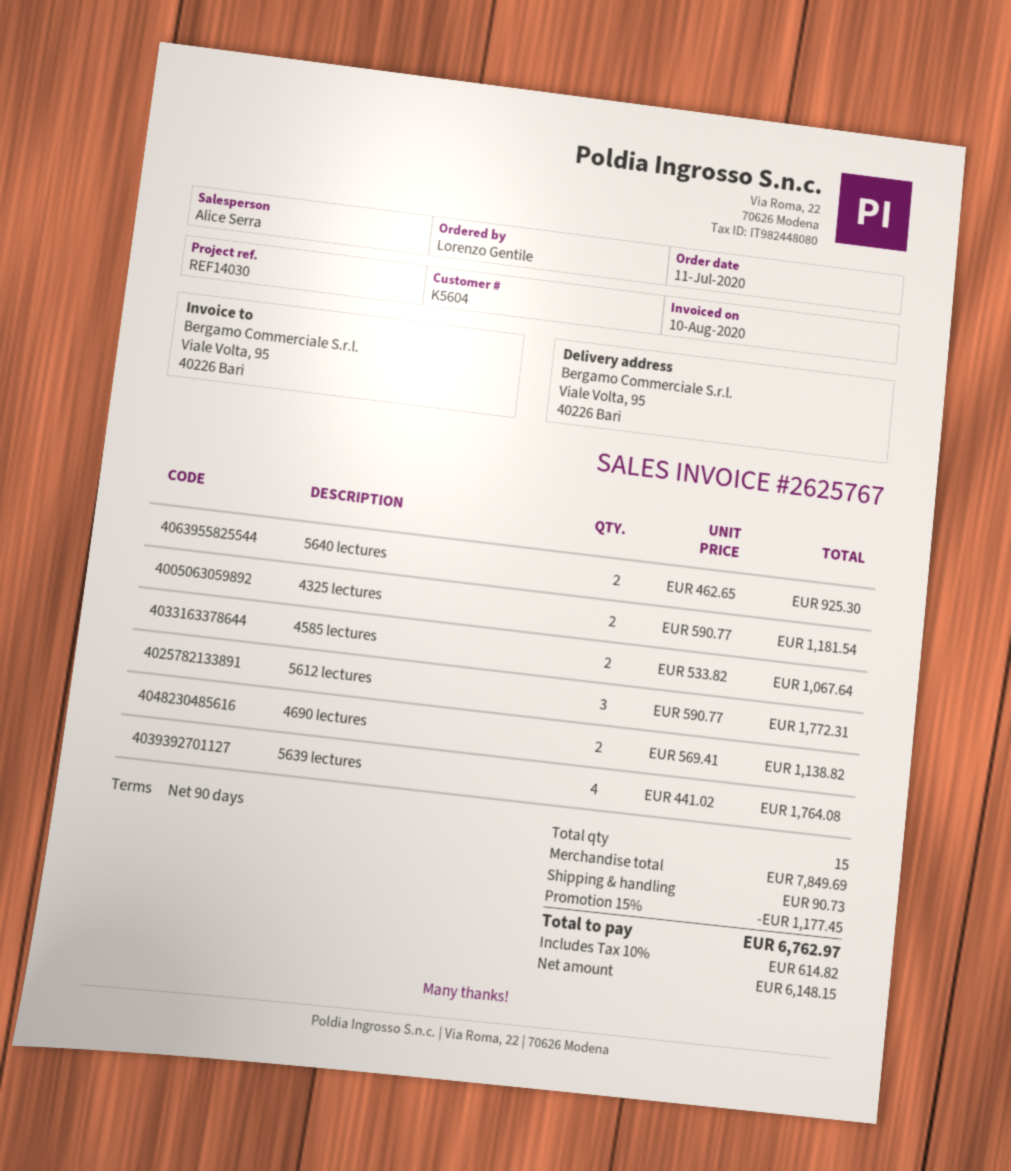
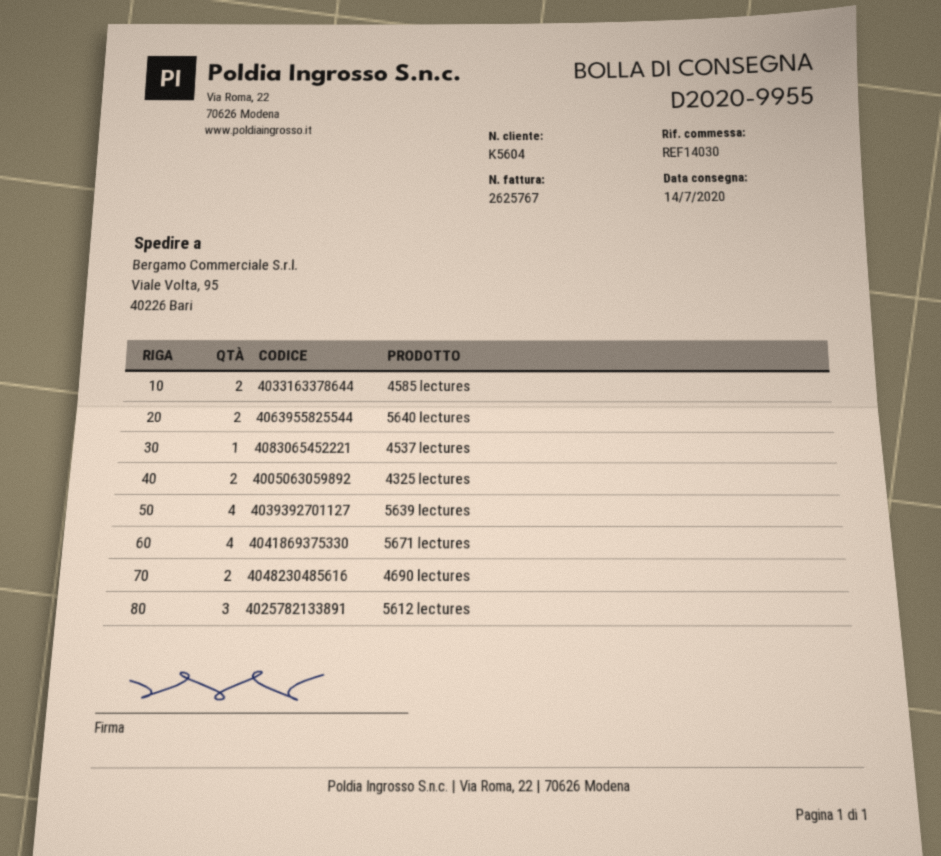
4537 lectures: none -> 1
5671 lectures: none -> 4

